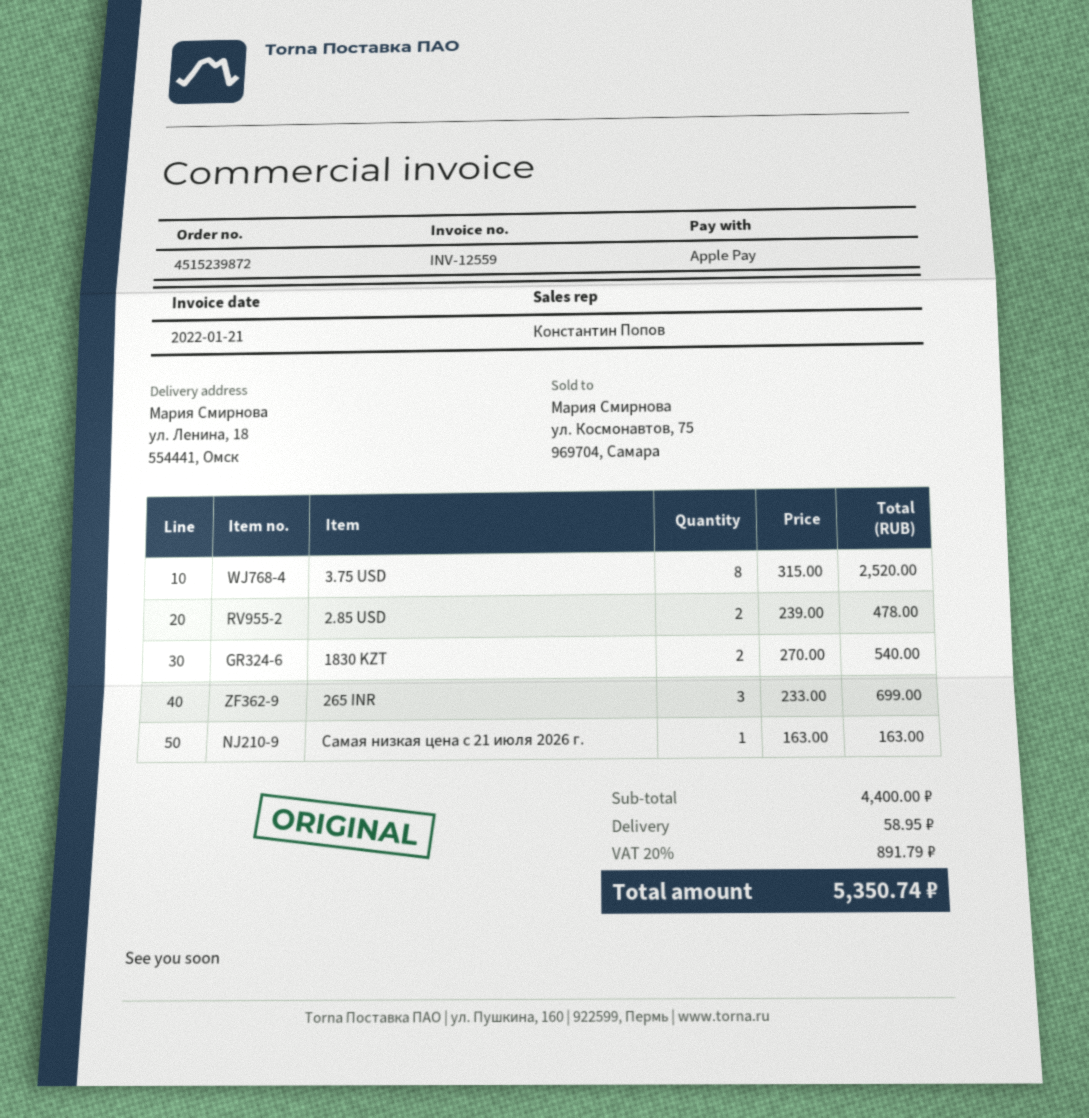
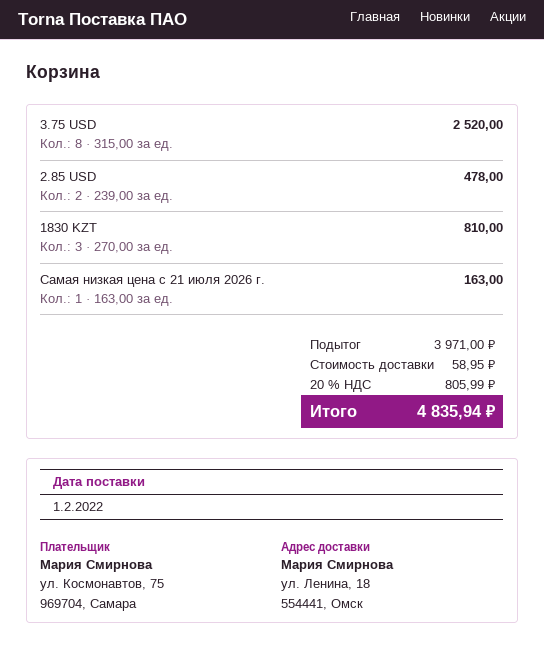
1830 KZT: 2 x 270.00 = 540.00 -> 3 x 270.00 = 810.00
265 INR: 3 x 233.00 = 699.00 -> none
subtotal: 4400.00 -> 3971.00
tax: 20% = 891.79 -> 20% = 805.99
total: 5350.74 -> 4835.94

